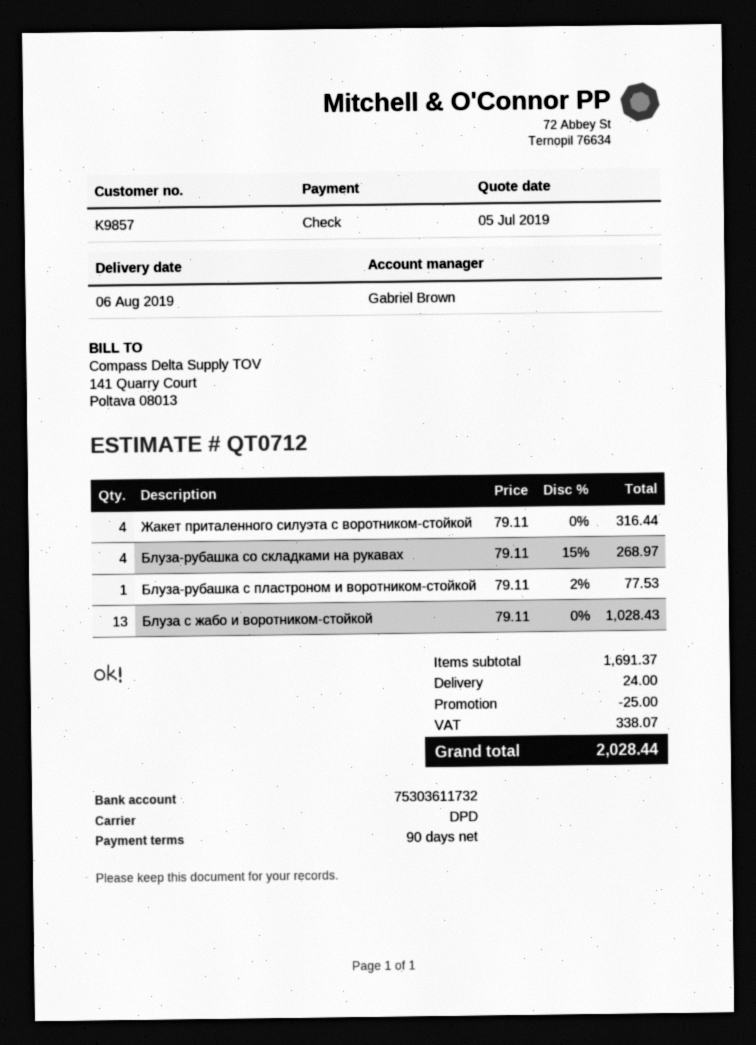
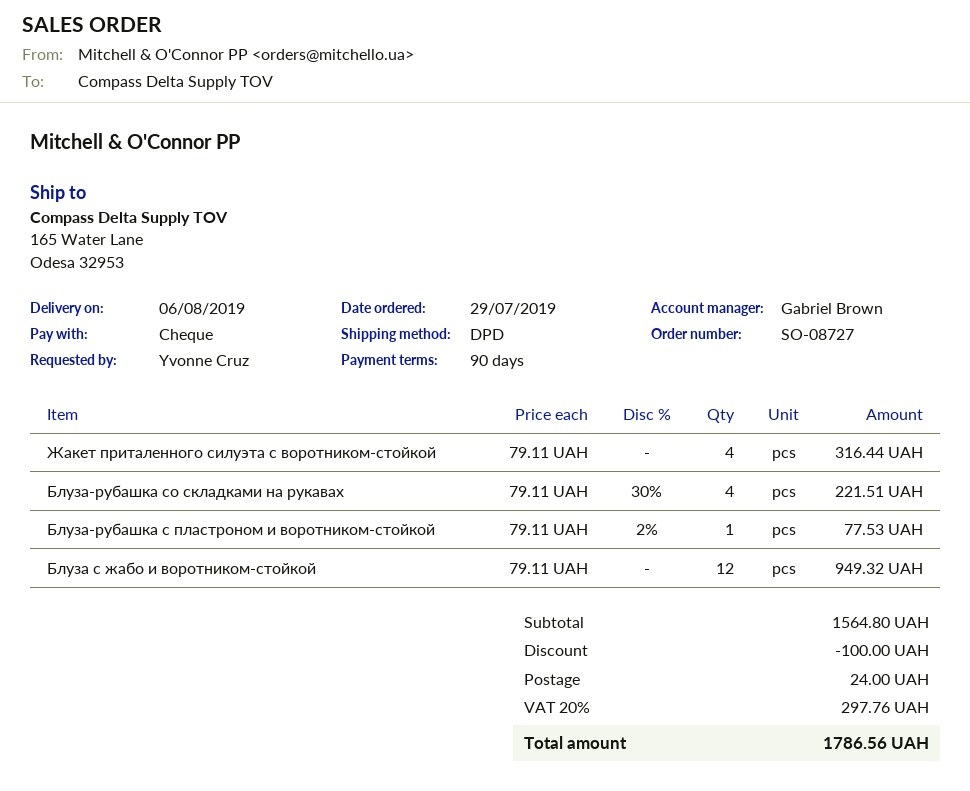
Блуза-рубашка со складками на рукавах: 4 x 79.11 - 15% = 268.97 -> 4 x 79.11 - 30% = 221.51
Блуза с жабо и воротником-стойкой: 13 x 79.11 = 1028.43 -> 12 x 79.11 = 949.32
subtotal: 1691.37 -> 1564.80
discount: 25.00 -> 100.00
tax: 338.07 -> 297.76
total: 2028.44 -> 1786.56

